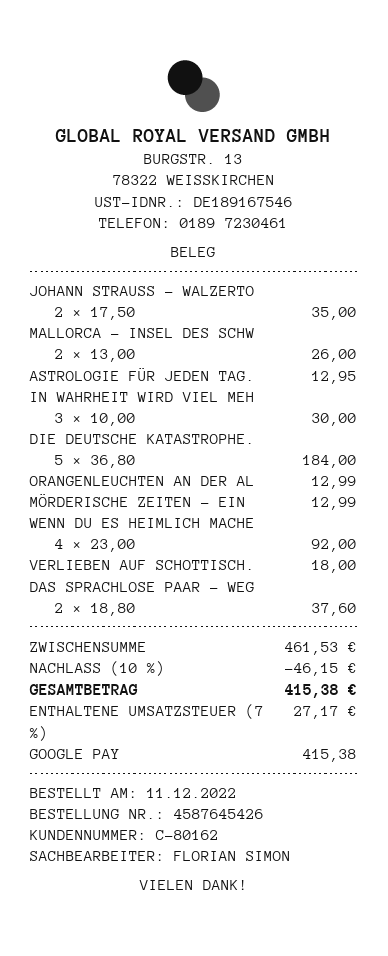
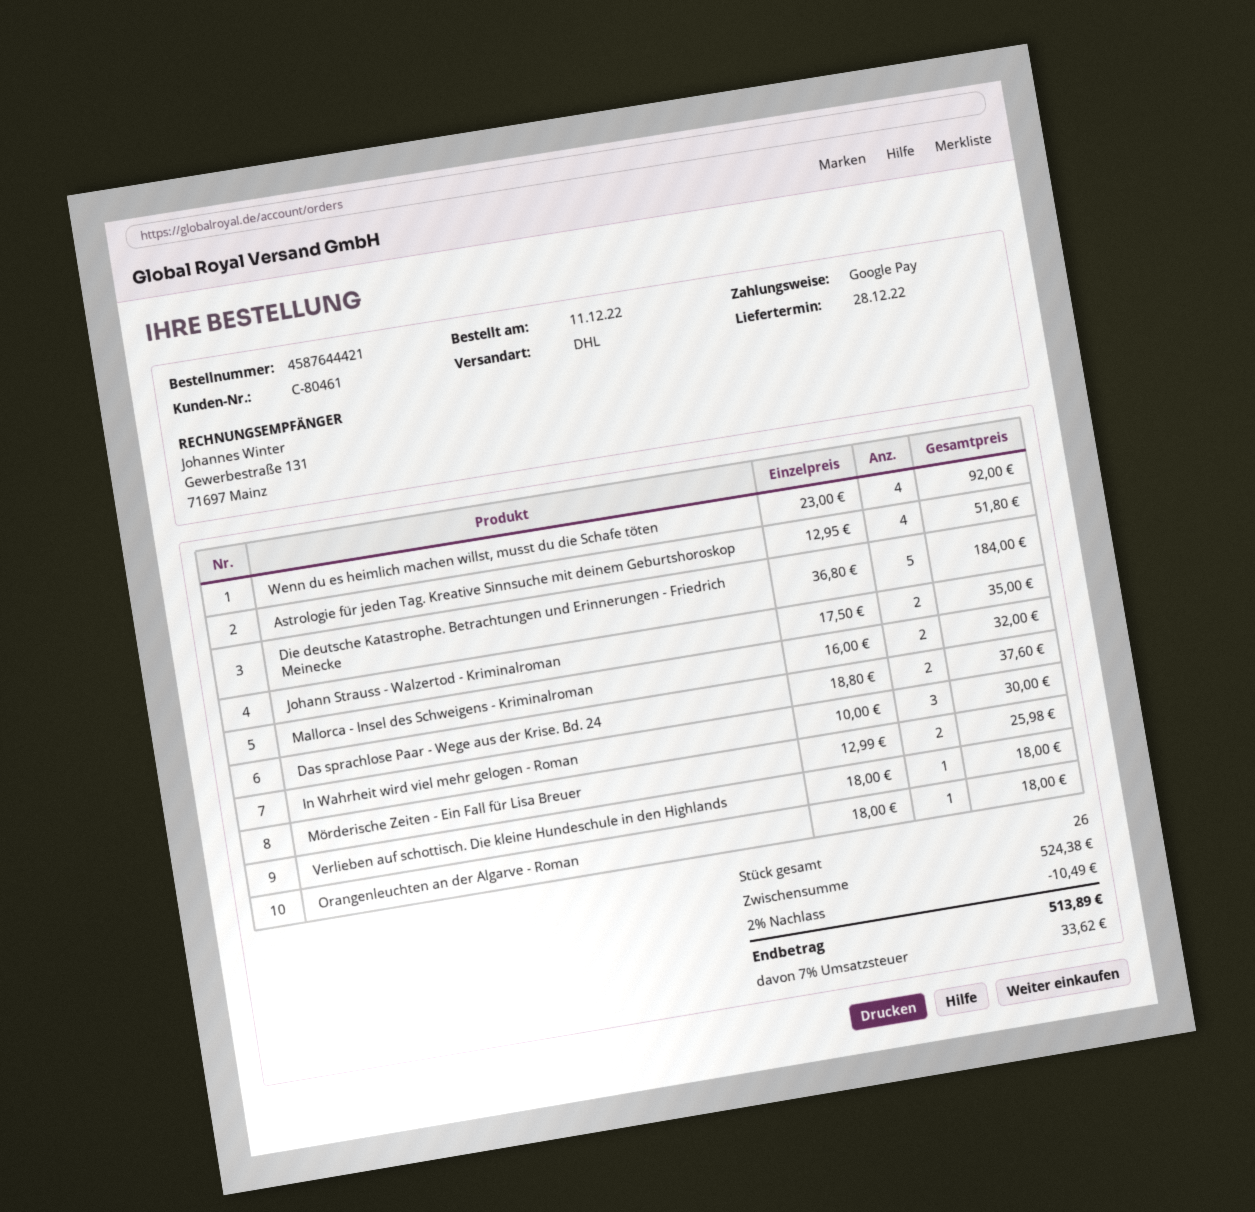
order number: 4587645426 -> 4587644421
customer number: C-80162 -> C-80461
MALLORCA - INSEL DES SCHW: 2 x 13.00 = 26.00 -> 2 x 16.00 = 32.00
ASTROLOGIE FÜR JEDEN TAG.: 1 x 12.95 = 12.95 -> 4 x 12.95 = 51.80
ORANGENLEUCHTEN AN DER AL: 1 x 12.99 = 12.99 -> 1 x 18.00 = 18.00
MÖRDERISCHE ZEITEN - EIN: 1 x 12.99 = 12.99 -> 2 x 12.99 = 25.98
subtotal: 461.53 -> 524.38
discount: 10% = 46.15 -> 2% = 10.49
tax: 7% = 27.17 -> 7% = 33.62
total: 415.38 -> 513.89

